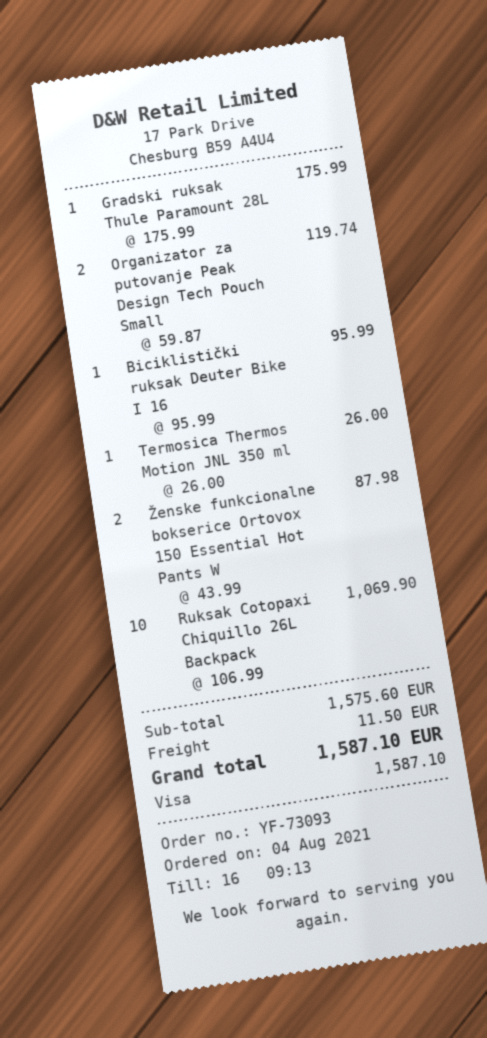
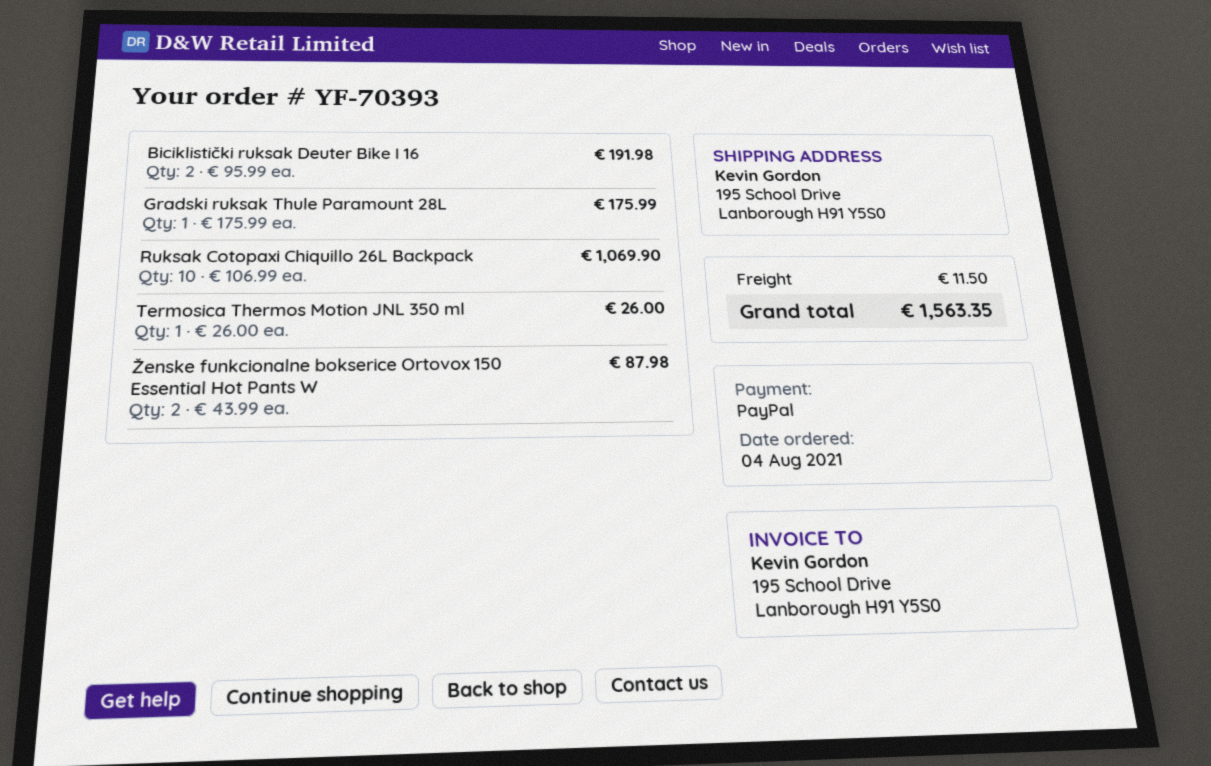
order number: YF-73093 -> YF-70393
payment method: Visa -> PayPal
Organizator za putovanje Peak Design Tech Pouch Small: 2 x 59.87 = 119.74 -> none
Biciklistički ruksak Deuter Bike I 16: 1 x 95.99 = 95.99 -> 2 x 95.99 = 191.98
total: 1587.10 -> 1563.35

